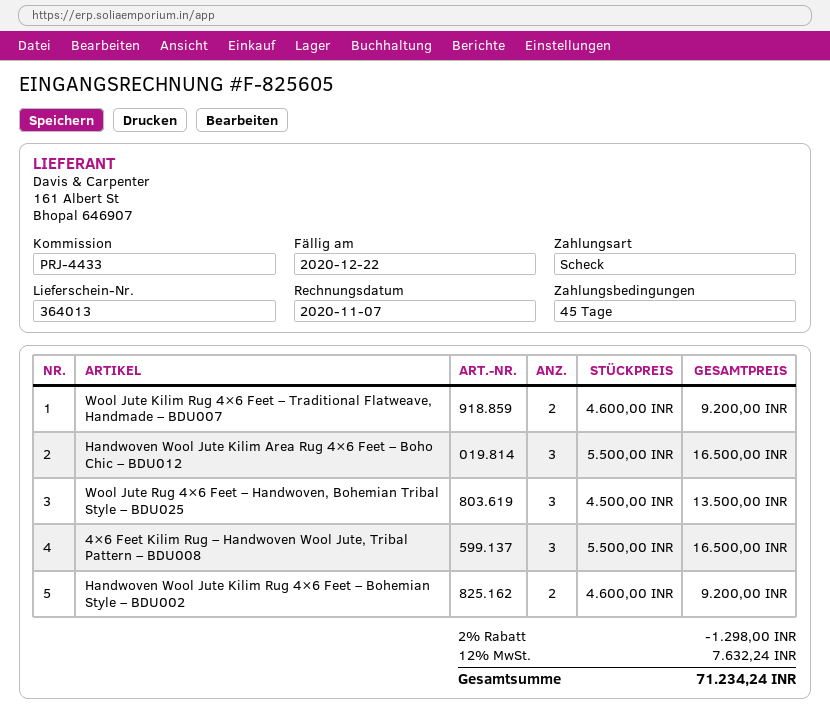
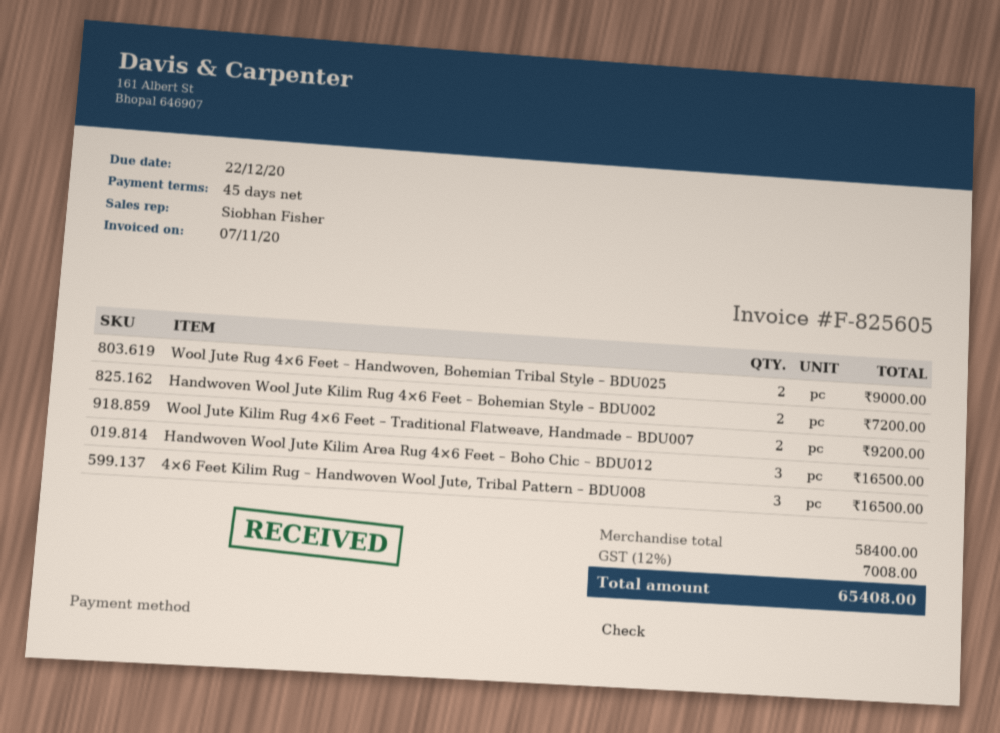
Wool Jute Rug 4×6 Feet – Handwoven, Bohemian Tribal Style – BDU025: 3 for 13500.00 -> 2 for 9000.00
Handwoven Wool Jute Kilim Rug 4×6 Feet – Bohemian Style – BDU002: 2 for 9200.00 -> 2 for 7200.00
discount: 2% = 1298.00 -> none
tax: 12% = 7632.24 -> 12% = 7008.00
total: 71234.24 -> 65408.00

